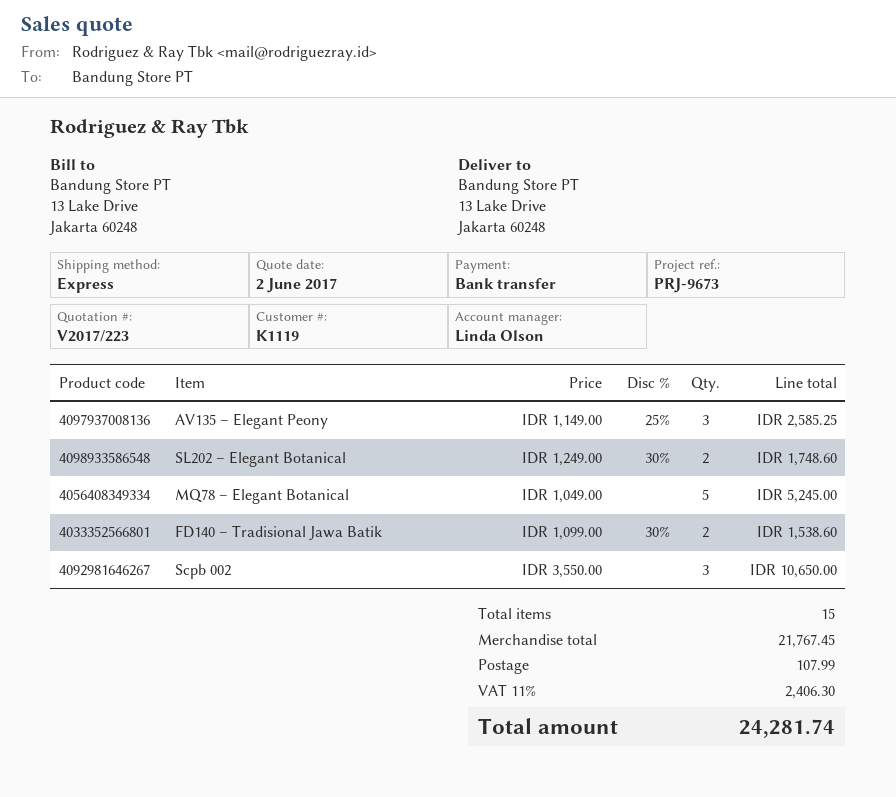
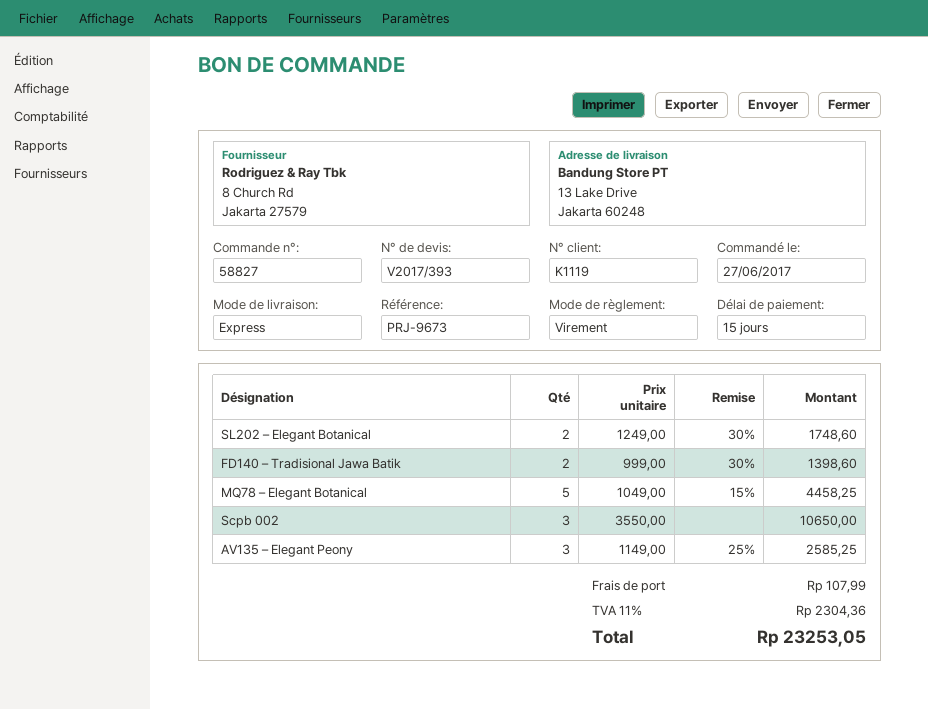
quote number: V2017/223 -> V2017/393
MQ78 – Elegant Botanical: 5 x 1049.00 = 5245.00 -> 5 x 1049.00 - 15% = 4458.25
FD140 – Tradisional Jawa Batik: 2 x 1099.00 - 30% = 1538.60 -> 2 x 999.00 - 30% = 1398.60
tax: 11% = 2406.30 -> 11% = 2304.36
total: 24281.74 -> 23253.05

